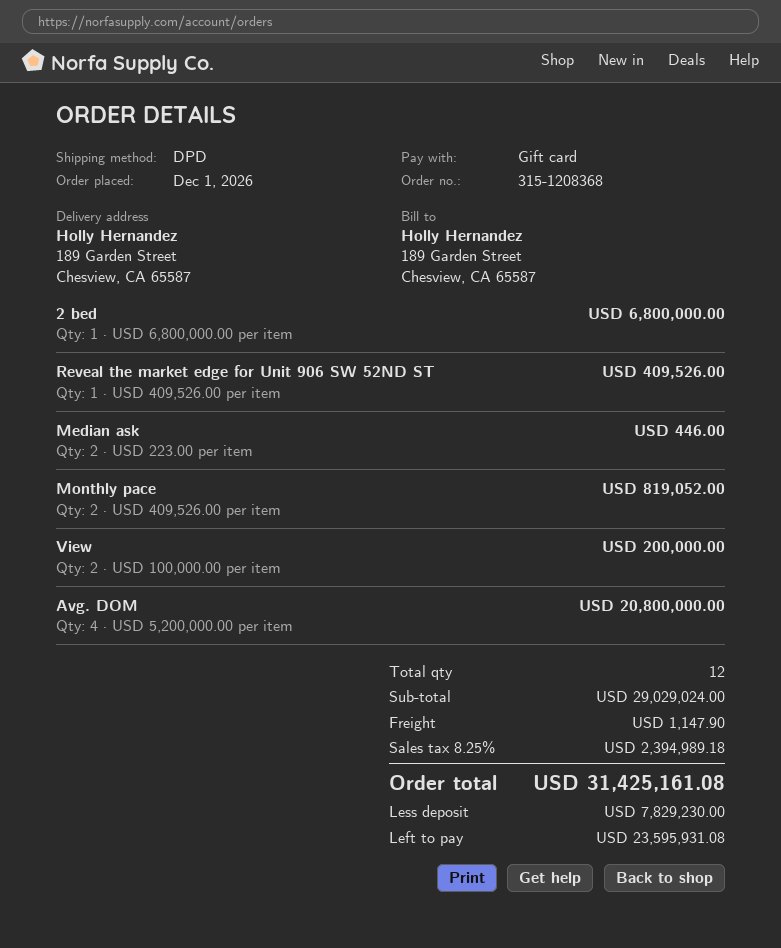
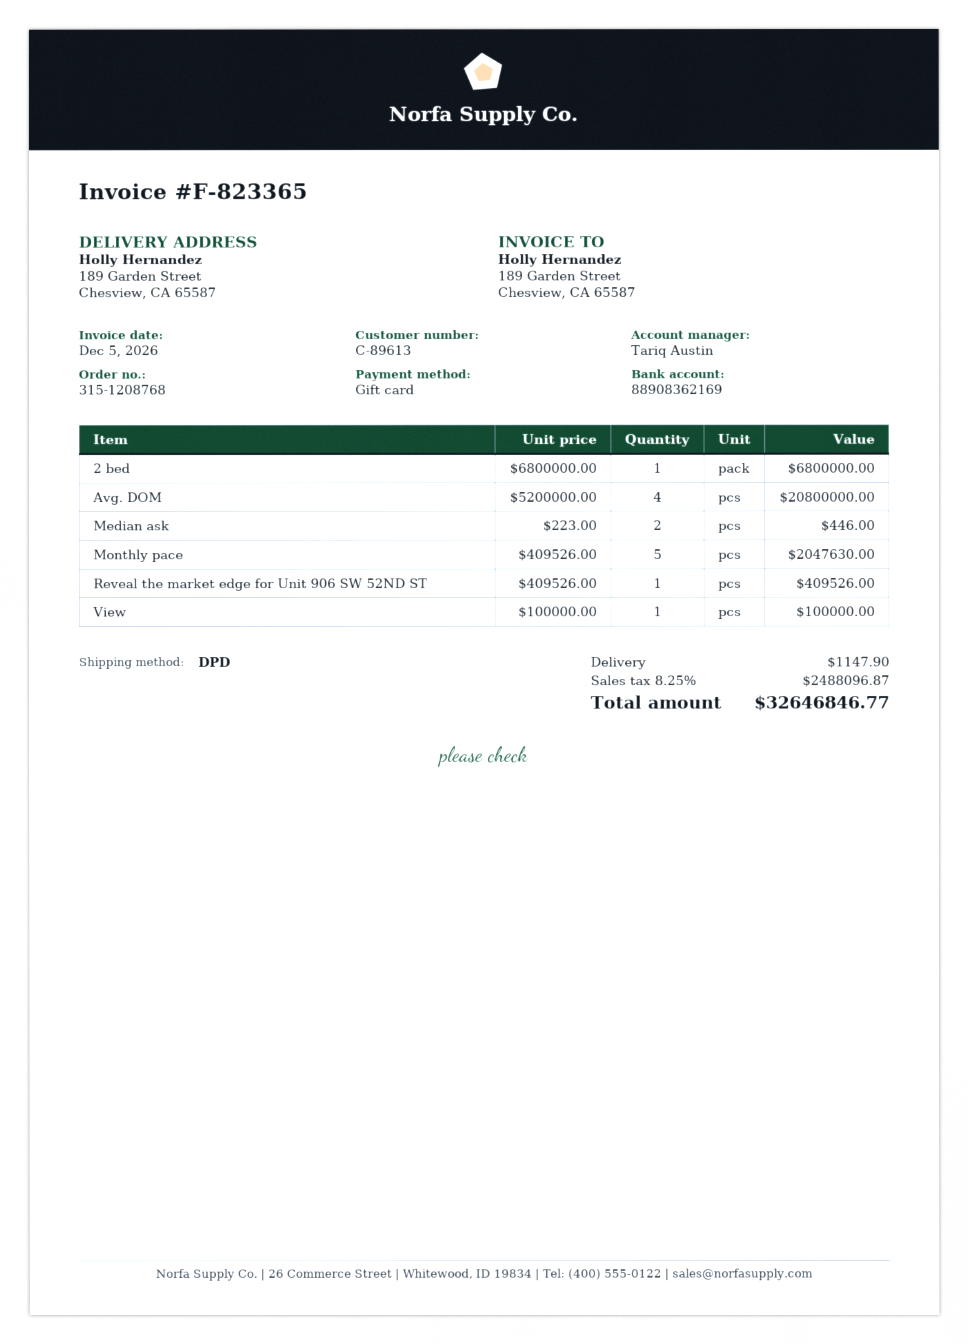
order number: 315-1208368 -> 315-1208768
Monthly pace: 2 x 409526.00 = 819052.00 -> 5 x 409526.00 = 2047630.00
View: 2 x 100000.00 = 200000.00 -> 1 x 100000.00 = 100000.00
tax: 8.25% = 2394989.18 -> 8.25% = 2488096.87
total: 31425161.08 -> 32646846.77

